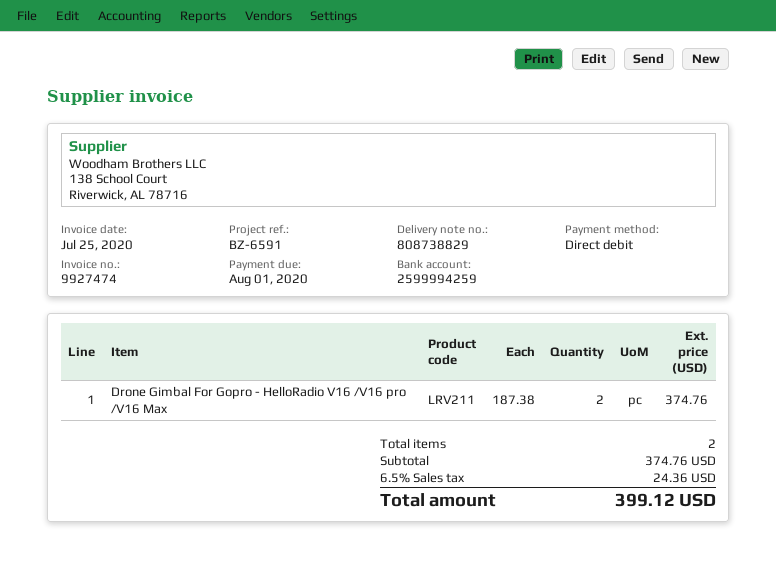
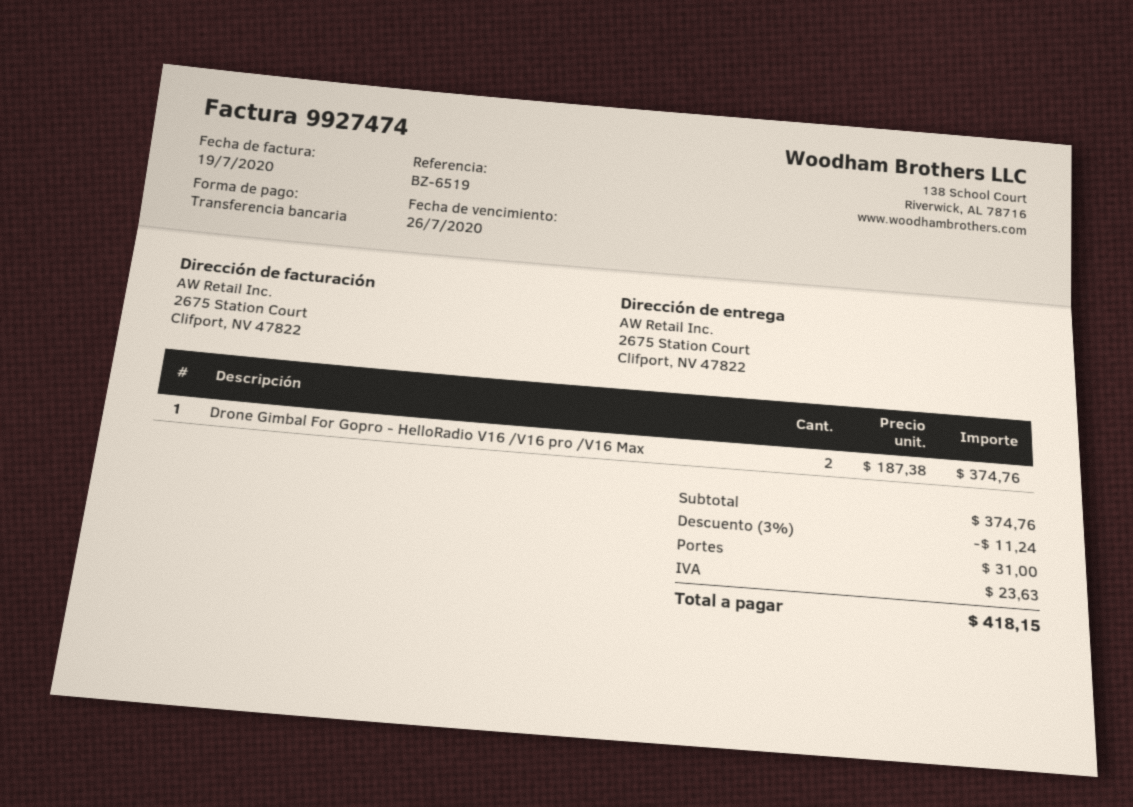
invoice date: 2020-07-25 -> 2020-07-19
due date: 2020-08-01 -> 2020-07-26
reference: BZ-6591 -> BZ-6519
payment method: direct debit -> bank transfer
discount: none -> 3% = 11.24
shipping: none -> 31.00
tax: 24.36 -> 23.63
total: 399.12 -> 418.15

